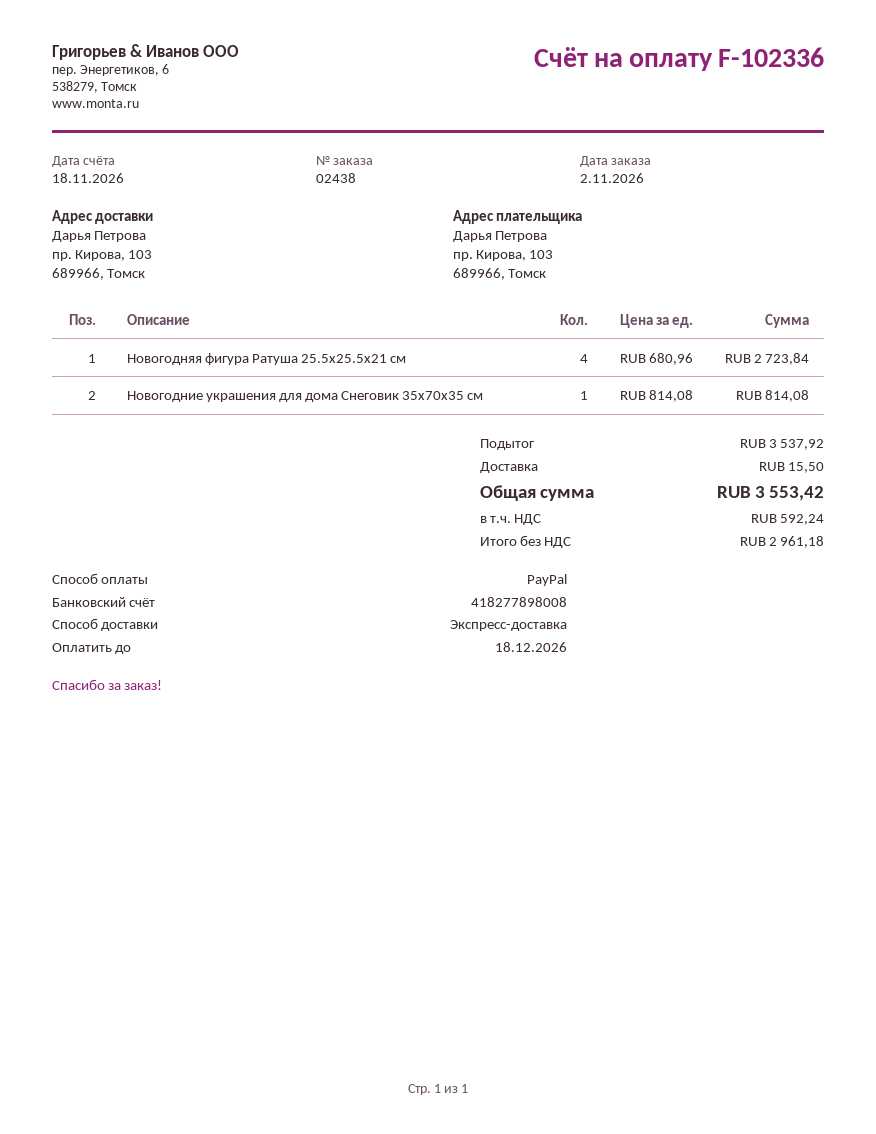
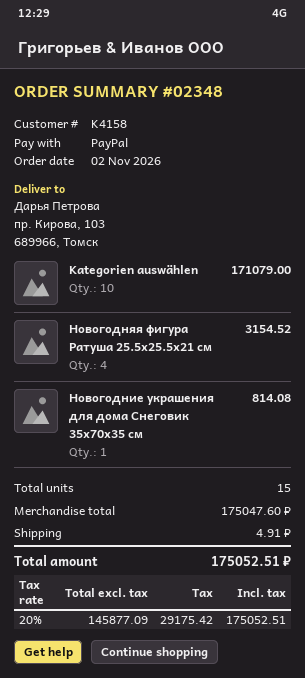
order number: 02438 -> 02348
Новогодняя фигура Ратуша 25.5х25.5х21 см: 4 for 2723.84 -> 4 for 3154.52
Kategorien auswählen: none -> 10 for 171079.00
subtotal: 3537.92 -> 175047.60
shipping: 15.50 -> 4.91
net: 2961.18 -> 145877.09
tax: 592.24 -> 29175.42
total: 3553.42 -> 175052.51

